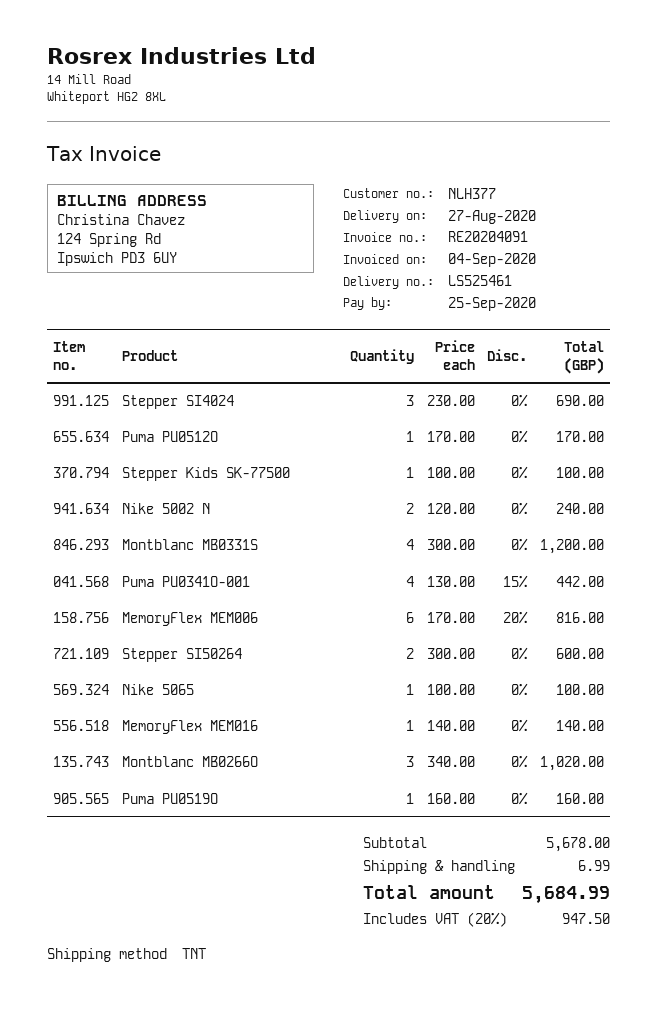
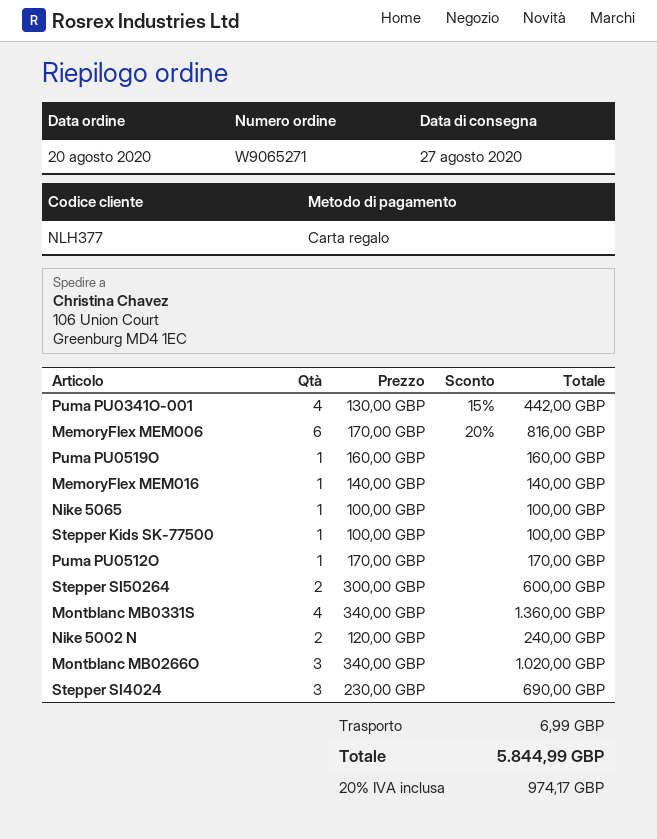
Montblanc MB0331S: 4 x 300.00 = 1200.00 -> 4 x 340.00 = 1360.00
tax: 20% = 947.50 -> 20% = 974.17
total: 5684.99 -> 5844.99

